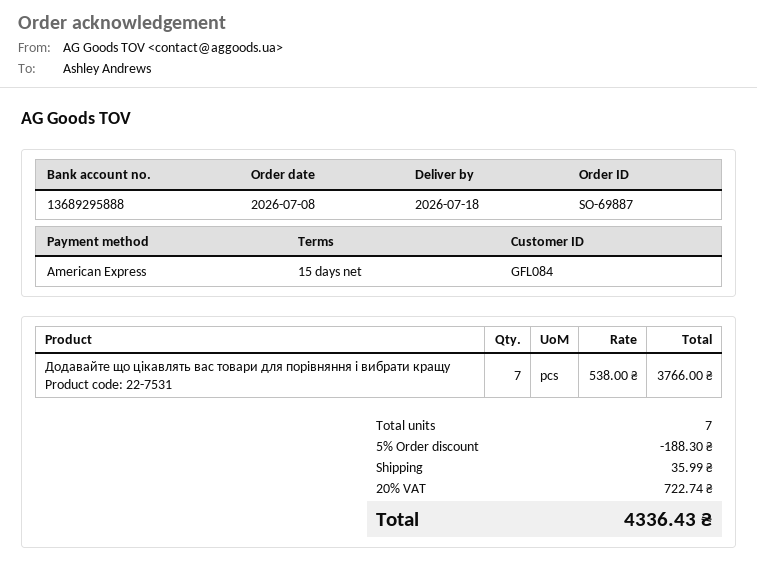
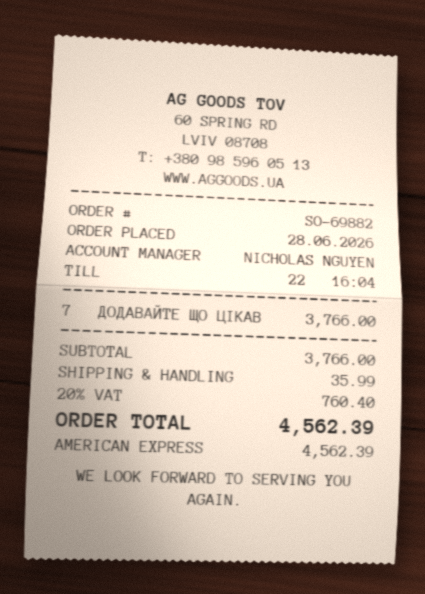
order number: SO-69887 -> SO-69882
order date: 2026-07-08 -> 2026-06-28
discount: 5% = 188.30 -> none
tax: 20% = 722.74 -> 20% = 760.40
total: 4336.43 -> 4562.39

